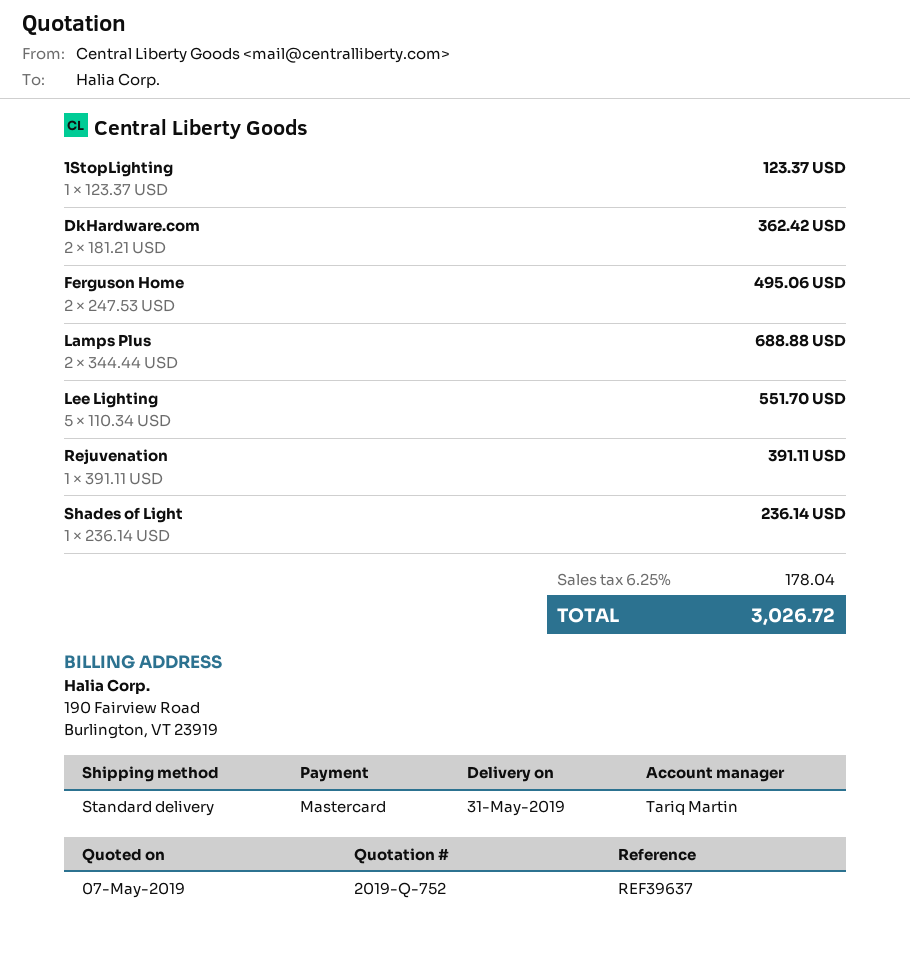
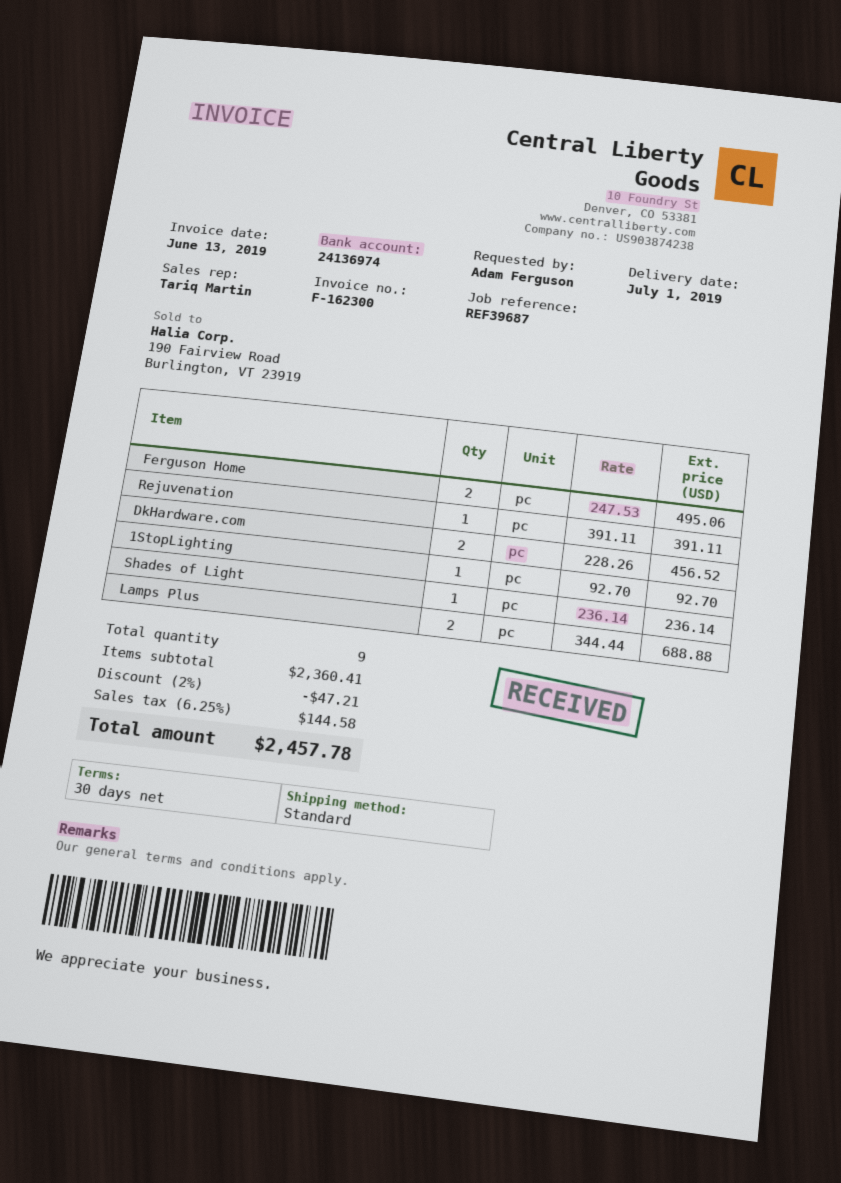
delivery date: 2019-05-31 -> 2019-07-01
reference: REF39637 -> REF39687
1StopLighting: 1 x 123.37 = 123.37 -> 1 x 92.70 = 92.70
DkHardware.com: 2 x 181.21 = 362.42 -> 2 x 228.26 = 456.52
Lee Lighting: 5 x 110.34 = 551.70 -> none
discount: none -> 2% = 47.21
tax: 6.25% = 178.04 -> 6.25% = 144.58
total: 3026.72 -> 2457.78

